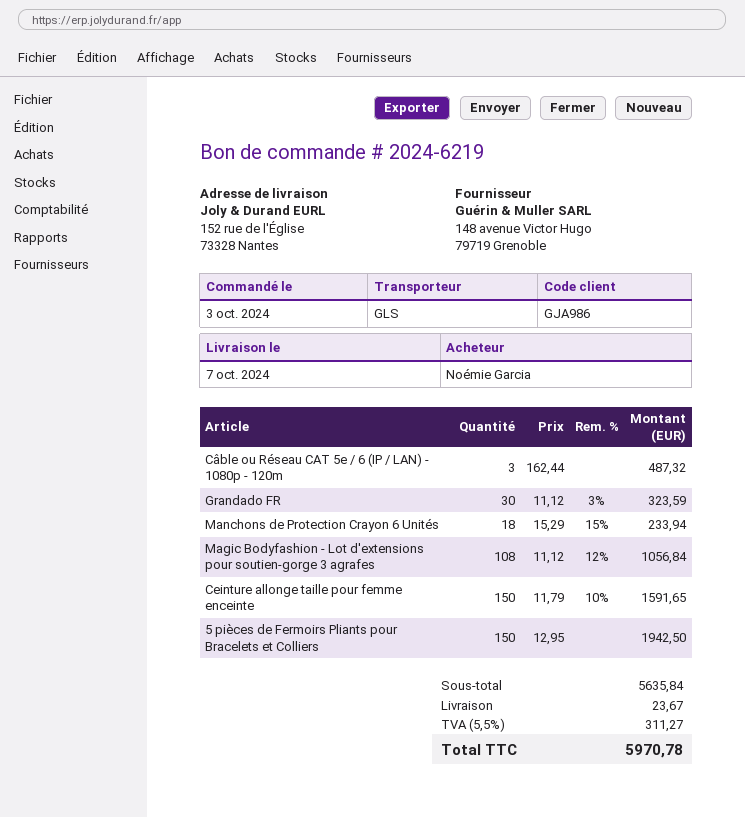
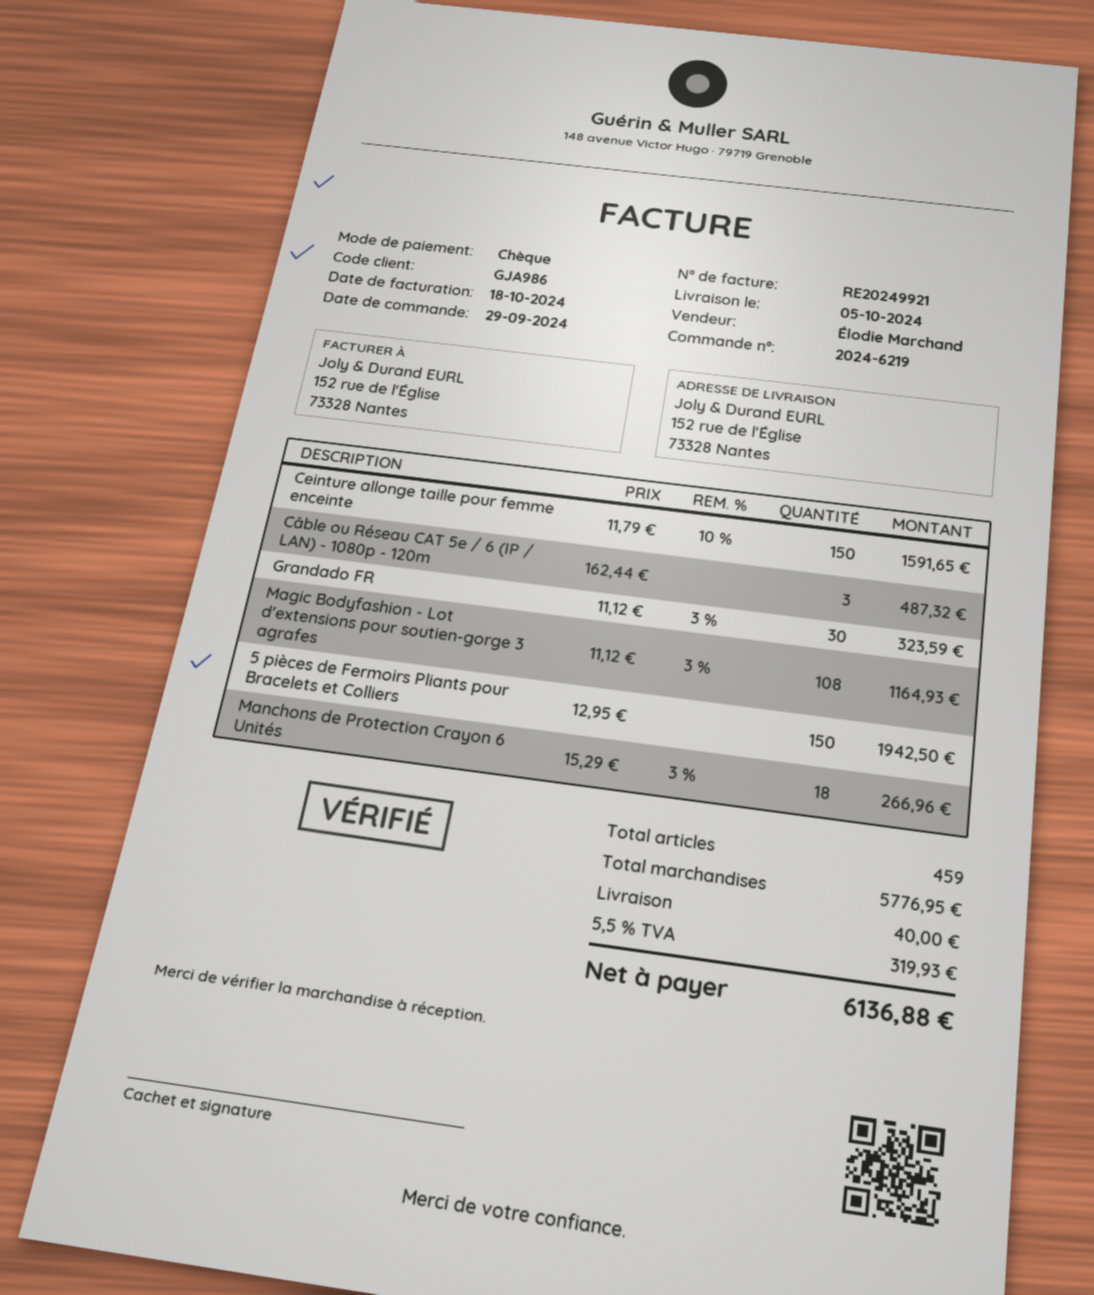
order date: 2024-10-03 -> 2024-09-29
delivery date: 2024-10-07 -> 2024-10-05
Manchons de Protection Crayon 6 Unités: 18 x 15.29 - 15% = 233.94 -> 18 x 15.29 - 3% = 266.96
Magic Bodyfashion - Lot d'extensions pour soutien-gorge 3 agrafes: 108 x 11.12 - 12% = 1056.84 -> 108 x 11.12 - 3% = 1164.93
subtotal: 5635.84 -> 5776.95
shipping: 23.67 -> 40.00
tax: 5.5% = 311.27 -> 5.5% = 319.93
total: 5970.78 -> 6136.88

